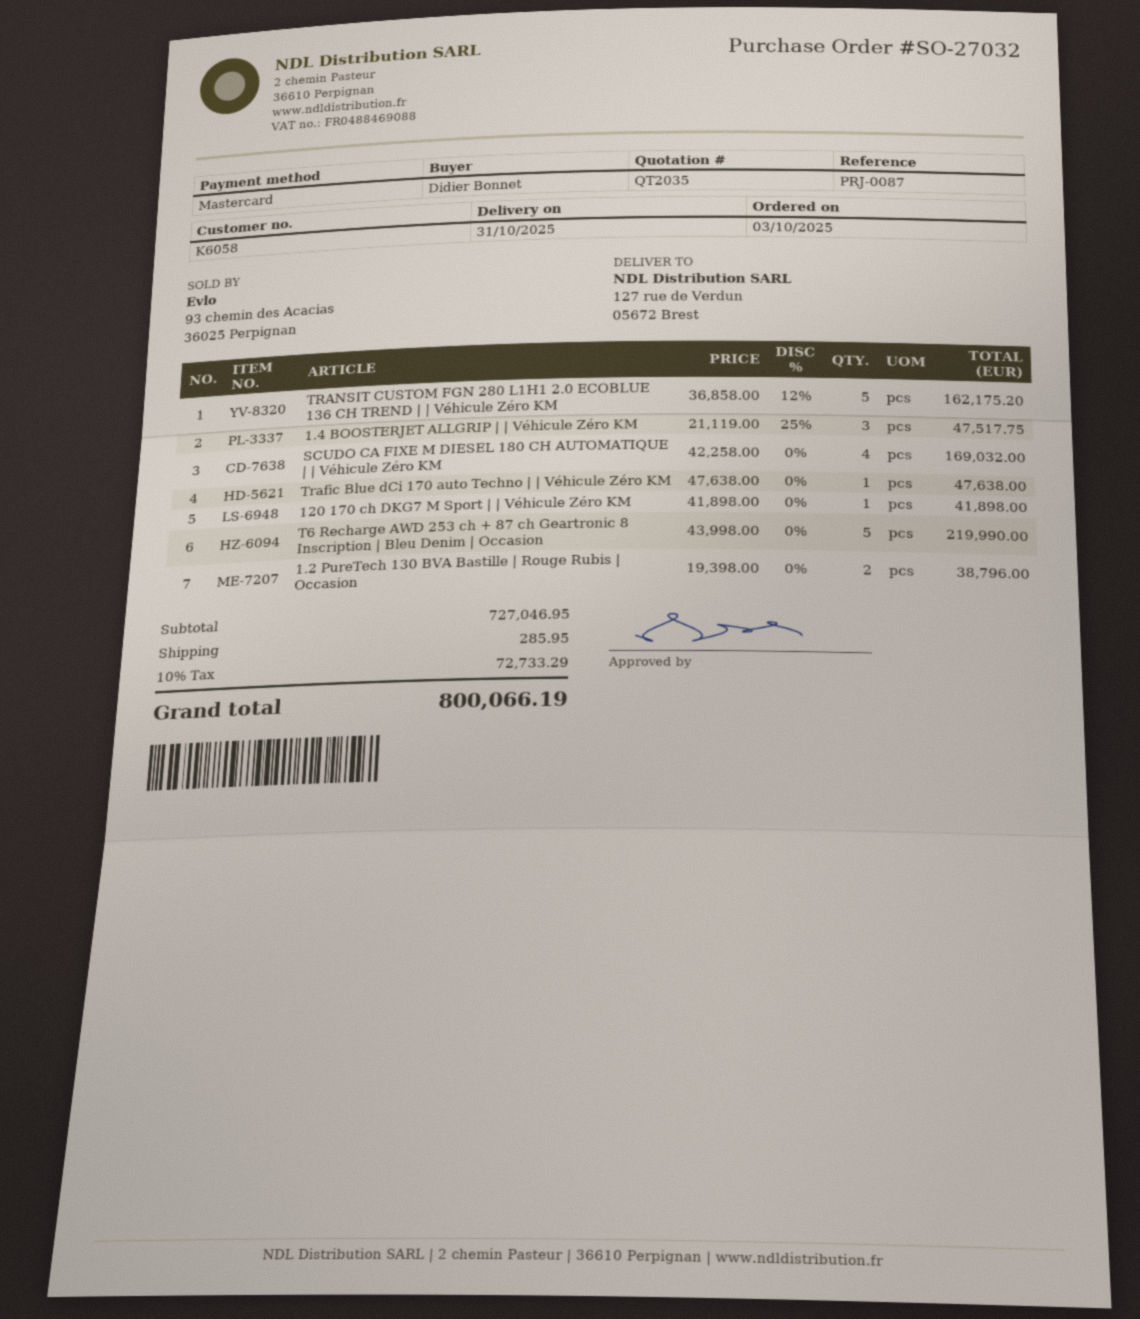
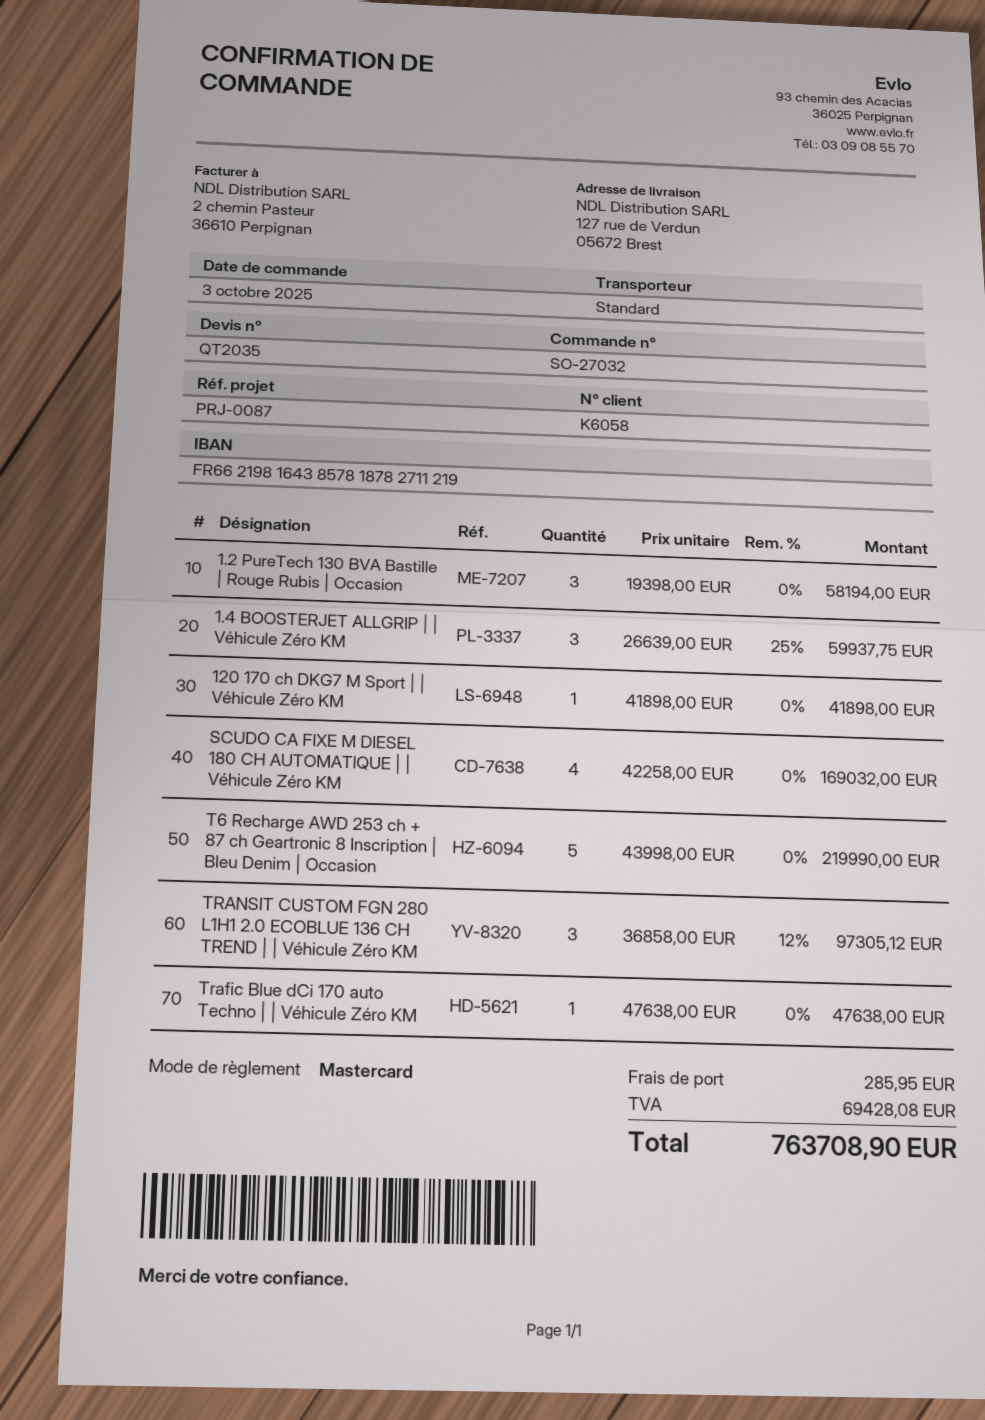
TRANSIT CUSTOM FGN 280 L1H1 2.0 ECOBLUE 136 CH TREND | | Véhicule Zéro KM: 5 x 36858.00 - 12% = 162175.20 -> 3 x 36858.00 - 12% = 97305.12
1.4 BOOSTERJET ALLGRIP | | Véhicule Zéro KM: 3 x 21119.00 - 25% = 47517.75 -> 3 x 26639.00 - 25% = 59937.75
1.2 PureTech 130 BVA Bastille | Rouge Rubis | Occasion: 2 x 19398.00 = 38796.00 -> 3 x 19398.00 = 58194.00
tax: 72733.29 -> 69428.08
total: 800066.19 -> 763708.90

